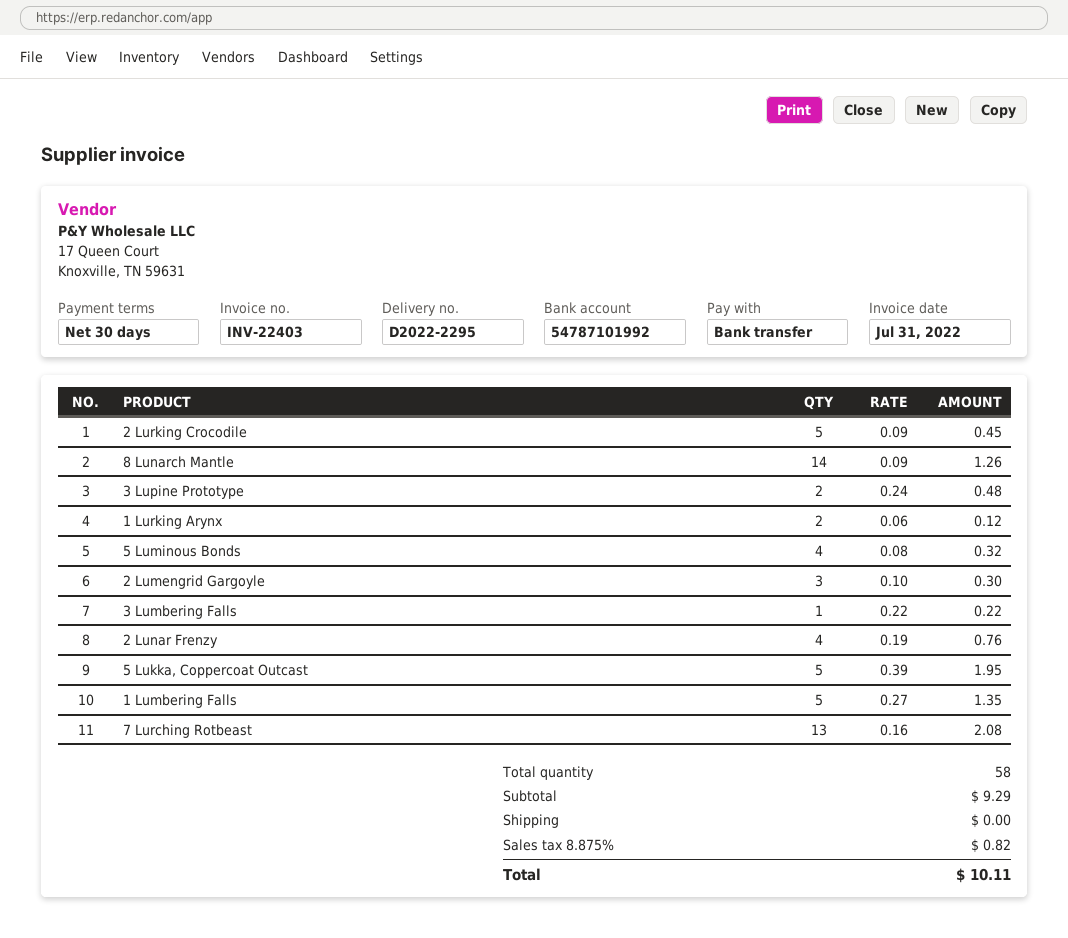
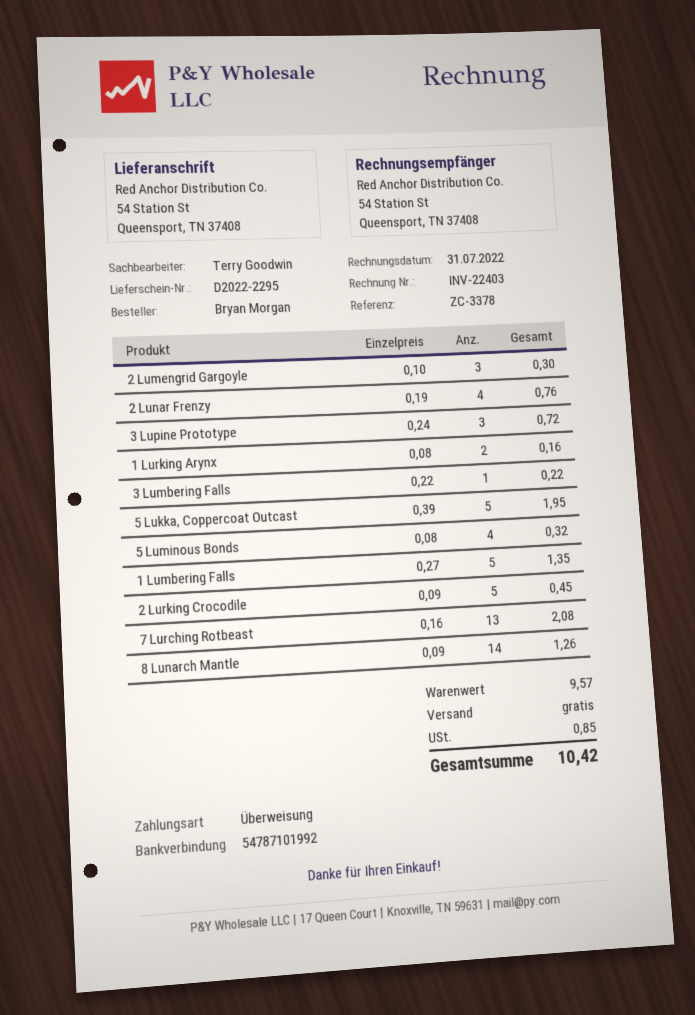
3 Lupine Prototype: 2 x 0.24 = 0.48 -> 3 x 0.24 = 0.72
1 Lurking Arynx: 2 x 0.06 = 0.12 -> 2 x 0.08 = 0.16
subtotal: 9.29 -> 9.57
tax: 0.82 -> 0.85
total: 10.11 -> 10.42

